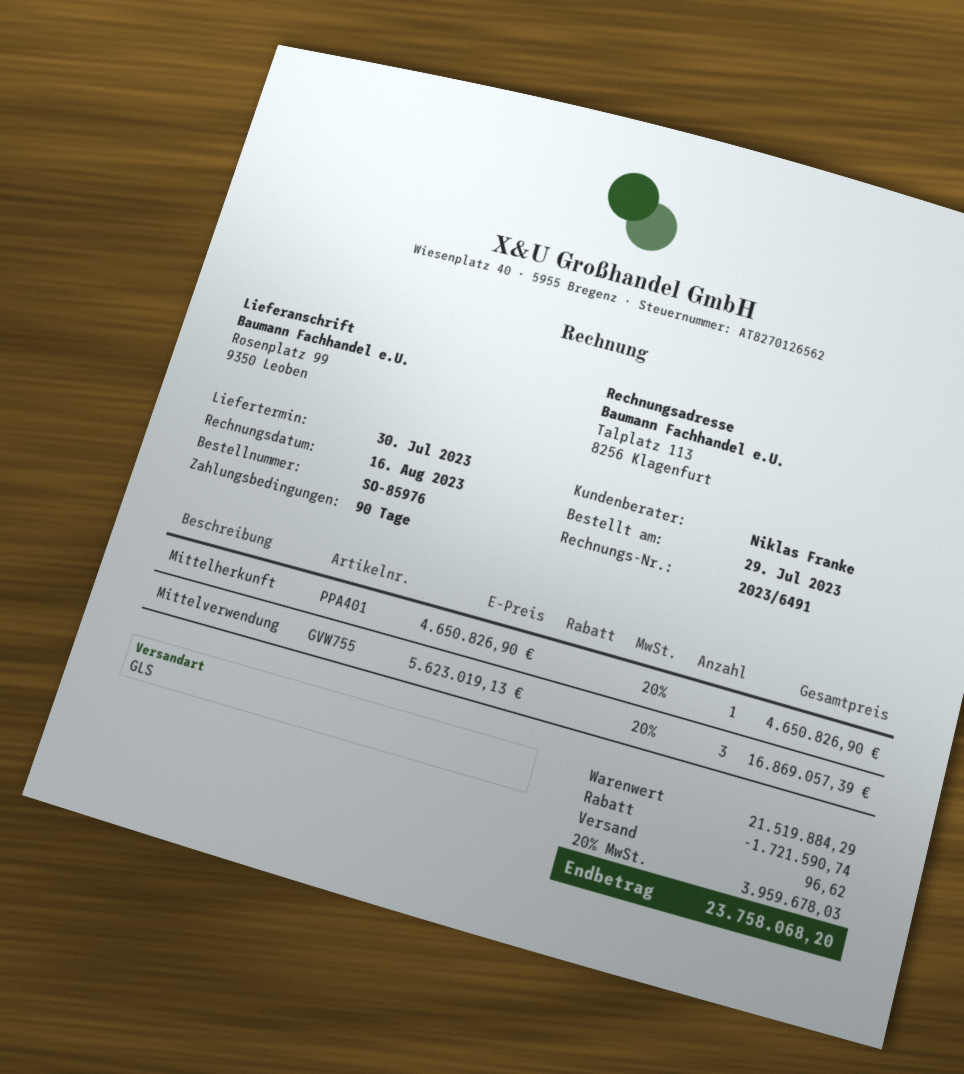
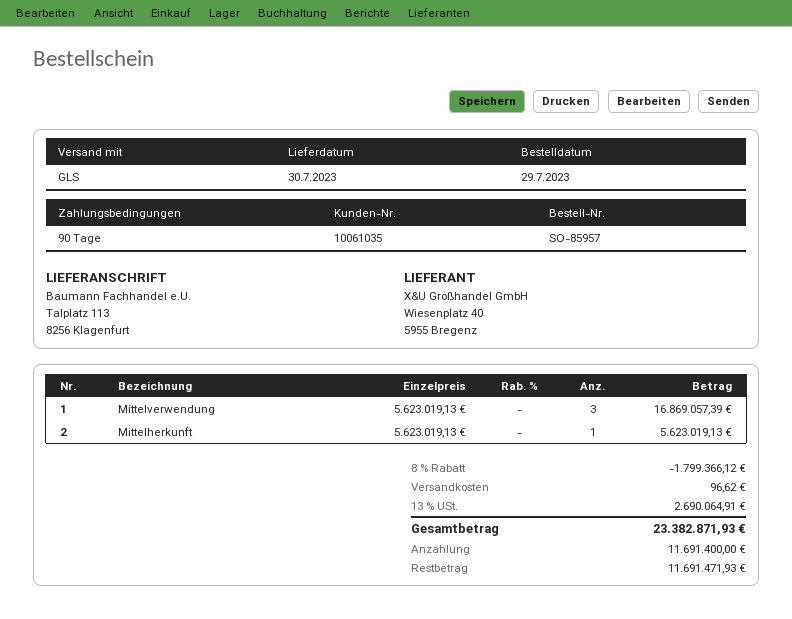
order number: SO-85976 -> SO-85957
ship to: Rosenplatz 99, 9350 Leoben -> Talplatz 113, 8256 Klagenfurt
Mittelherkunft: 1 x 4650826.90 = 4650826.90 -> 1 x 5623019.13 = 5623019.13
discount: 1721590.74 -> 1799366.12
tax: 20% = 3959678.03 -> 13% = 2690064.91
total: 23758068.20 -> 23382871.93

